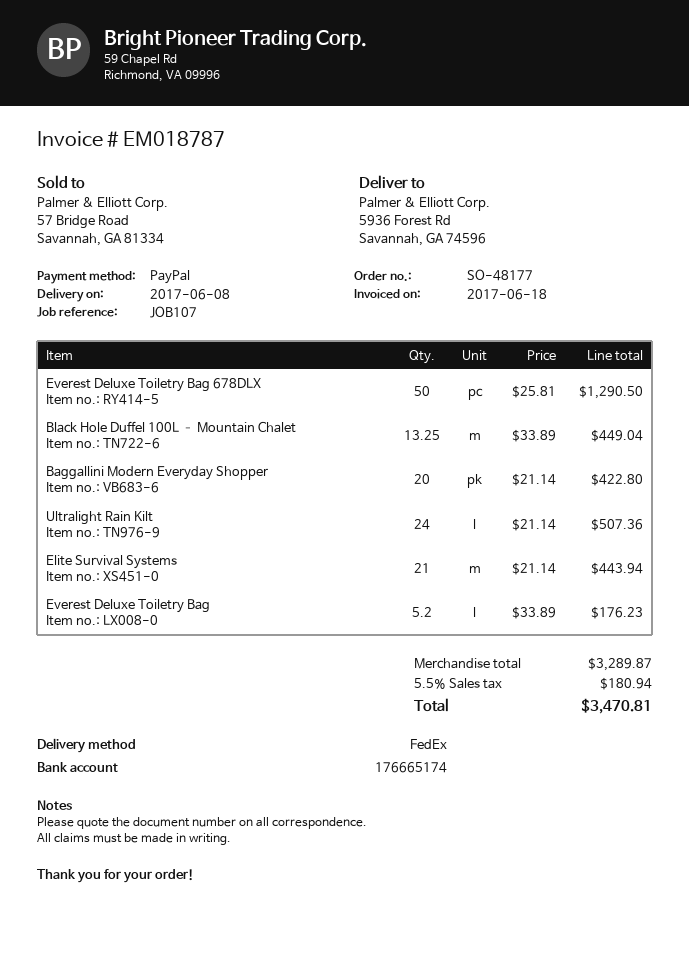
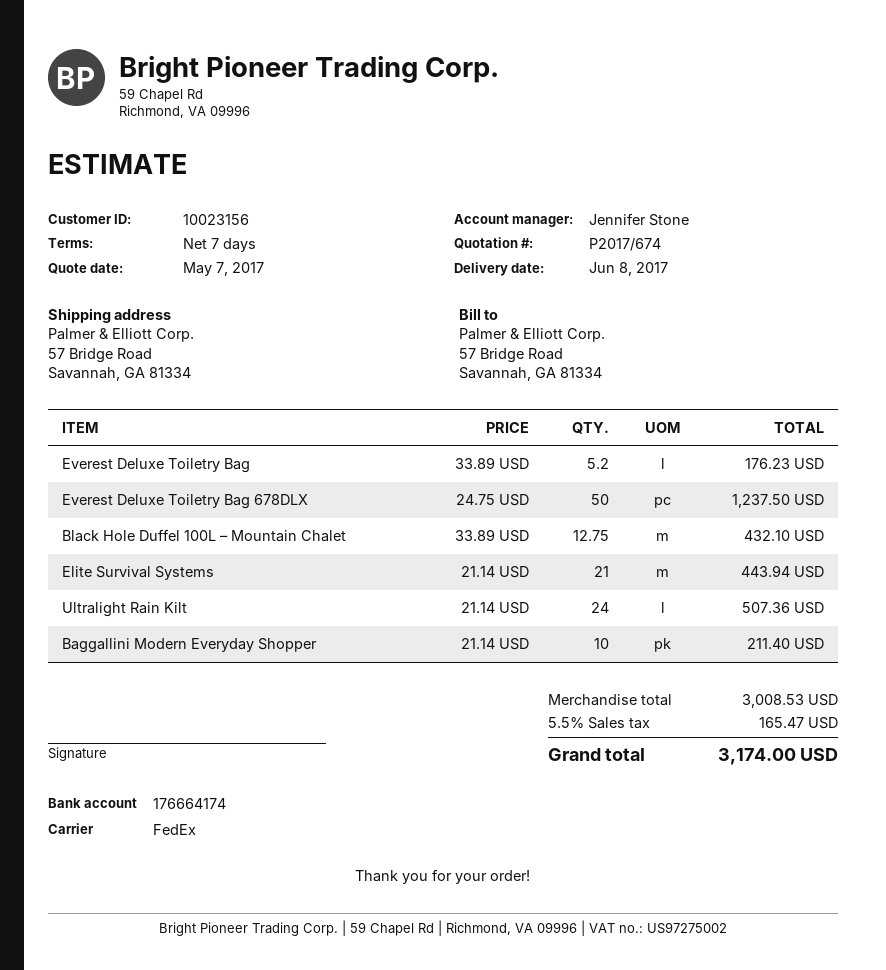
bank account: 176665174 -> 176664174
ship to: 5936 Forest Rd, Savannah, GA 74596 -> 57 Bridge Road, Savannah, GA 81334
Everest Deluxe Toiletry Bag 678DLX: 50 x 25.81 = 1290.50 -> 50 x 24.75 = 1237.50
Black Hole Duffel 100L – Mountain Chalet: 13.25 x 33.89 = 449.04 -> 12.75 x 33.89 = 432.10
Baggallini Modern Everyday Shopper: 20 x 21.14 = 422.80 -> 10 x 21.14 = 211.40
subtotal: 3289.87 -> 3008.53
tax: 5.5% = 180.94 -> 5.5% = 165.47
total: 3470.81 -> 3174.00

